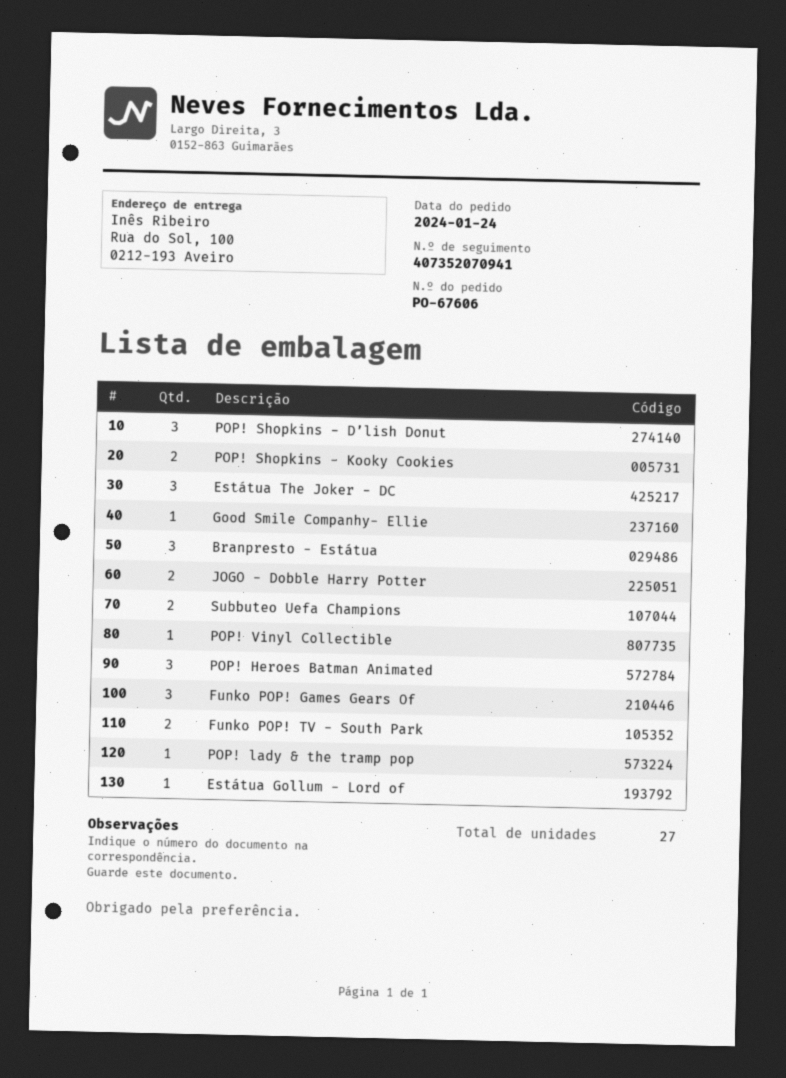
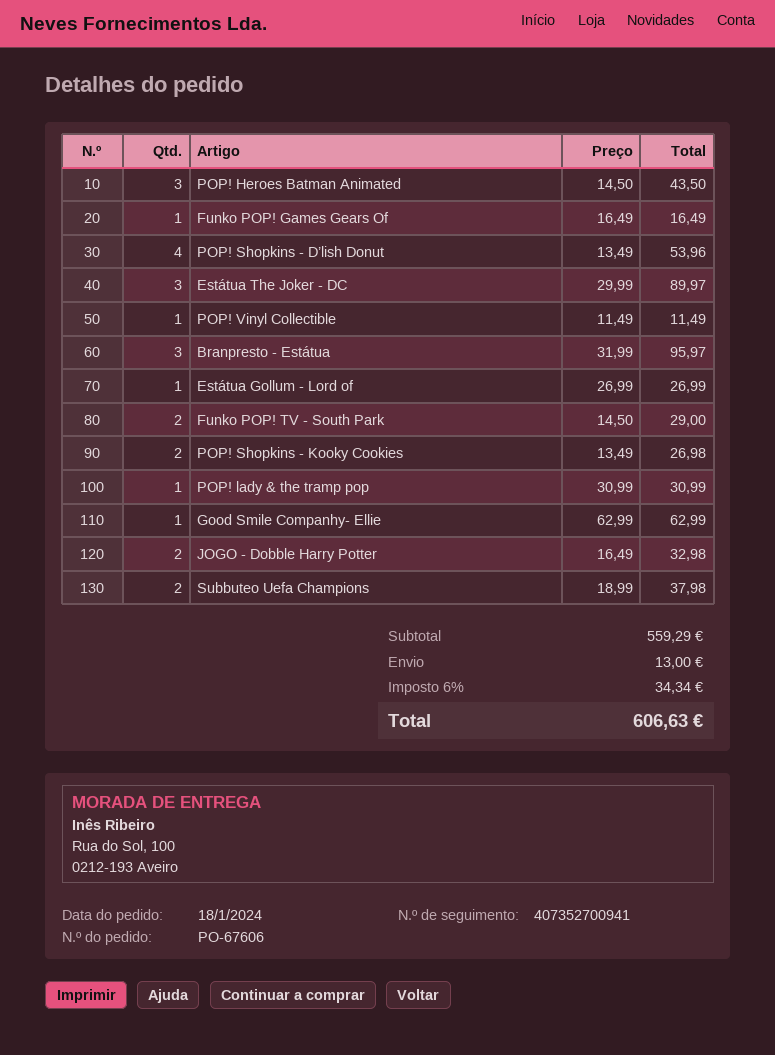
order date: 2024-01-24 -> 2024-01-18
tracking number: 407352070941 -> 407352700941
POP! Shopkins - D’lish Donut: 3 -> 4
Funko POP! Games Gears Of: 3 -> 1

